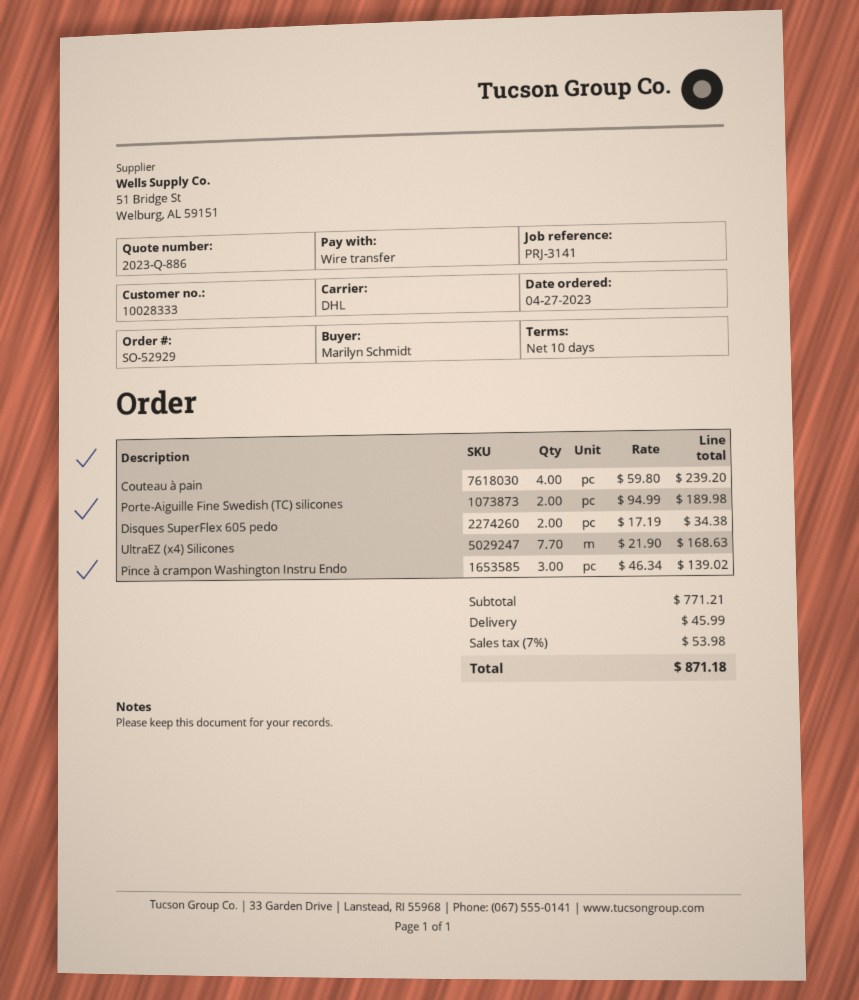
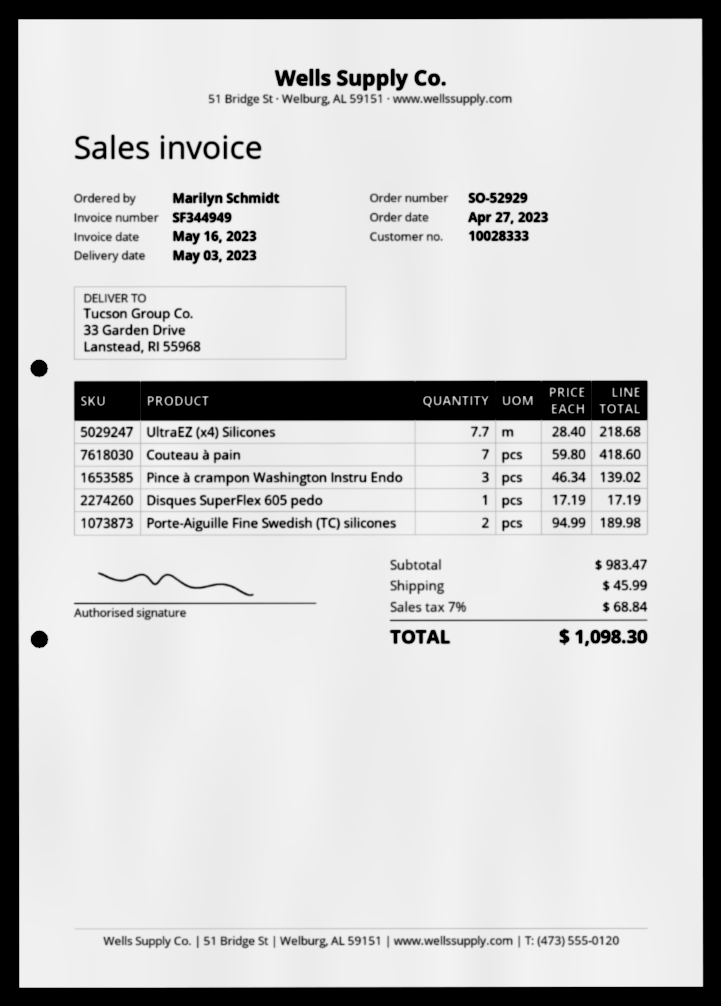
Couteau à pain: 4 x 59.80 = 239.20 -> 7 x 59.80 = 418.60
Disques SuperFlex 605 pedo: 2 x 17.19 = 34.38 -> 1 x 17.19 = 17.19
UltraEZ (x4) Silicones: 7.7 x 21.90 = 168.63 -> 7.7 x 28.40 = 218.68
subtotal: 771.21 -> 983.47
tax: 7% = 53.98 -> 7% = 68.84
total: 871.18 -> 1098.30

